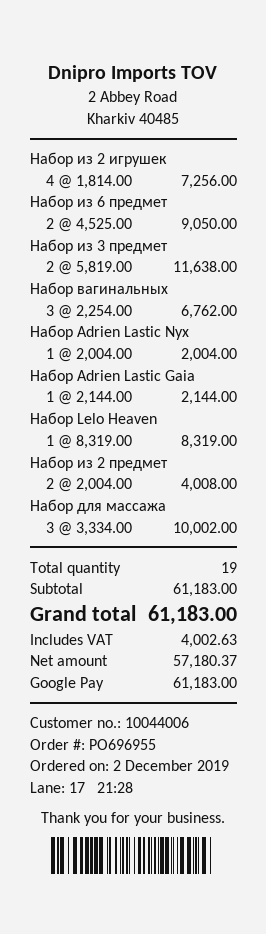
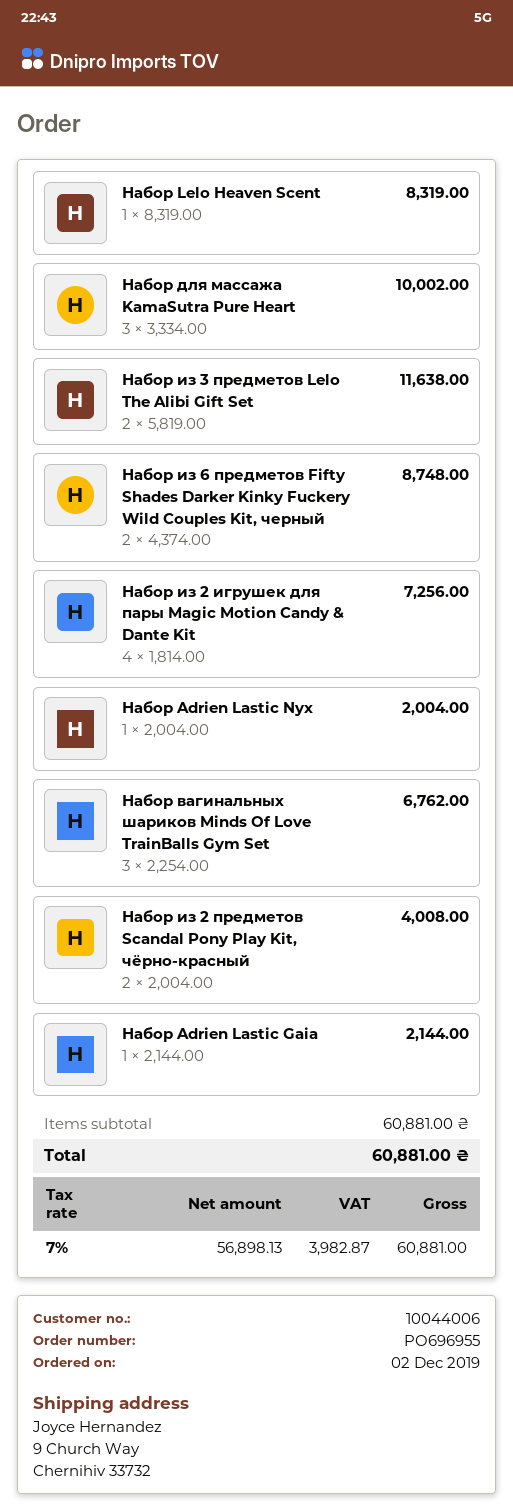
Набор из 6 предмет: 2 x 4525.00 = 9050.00 -> 2 x 4374.00 = 8748.00
subtotal: 61183.00 -> 60881.00
net: 57180.37 -> 56898.13
tax: 4002.63 -> 3982.87
total: 61183.00 -> 60881.00

